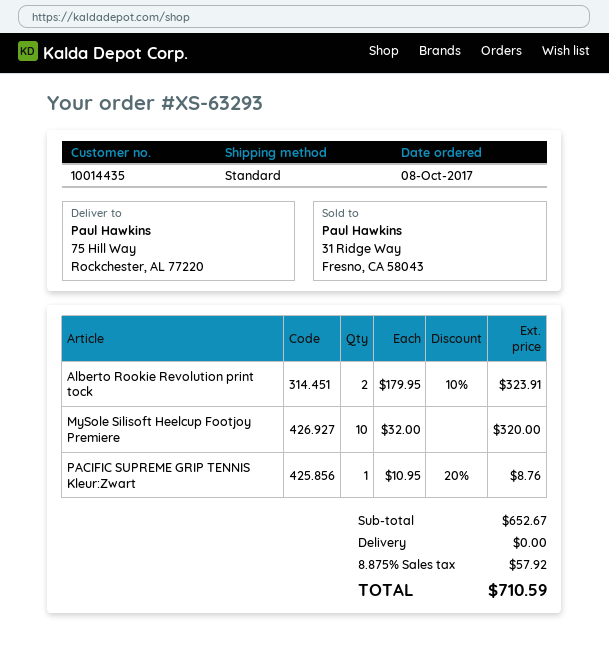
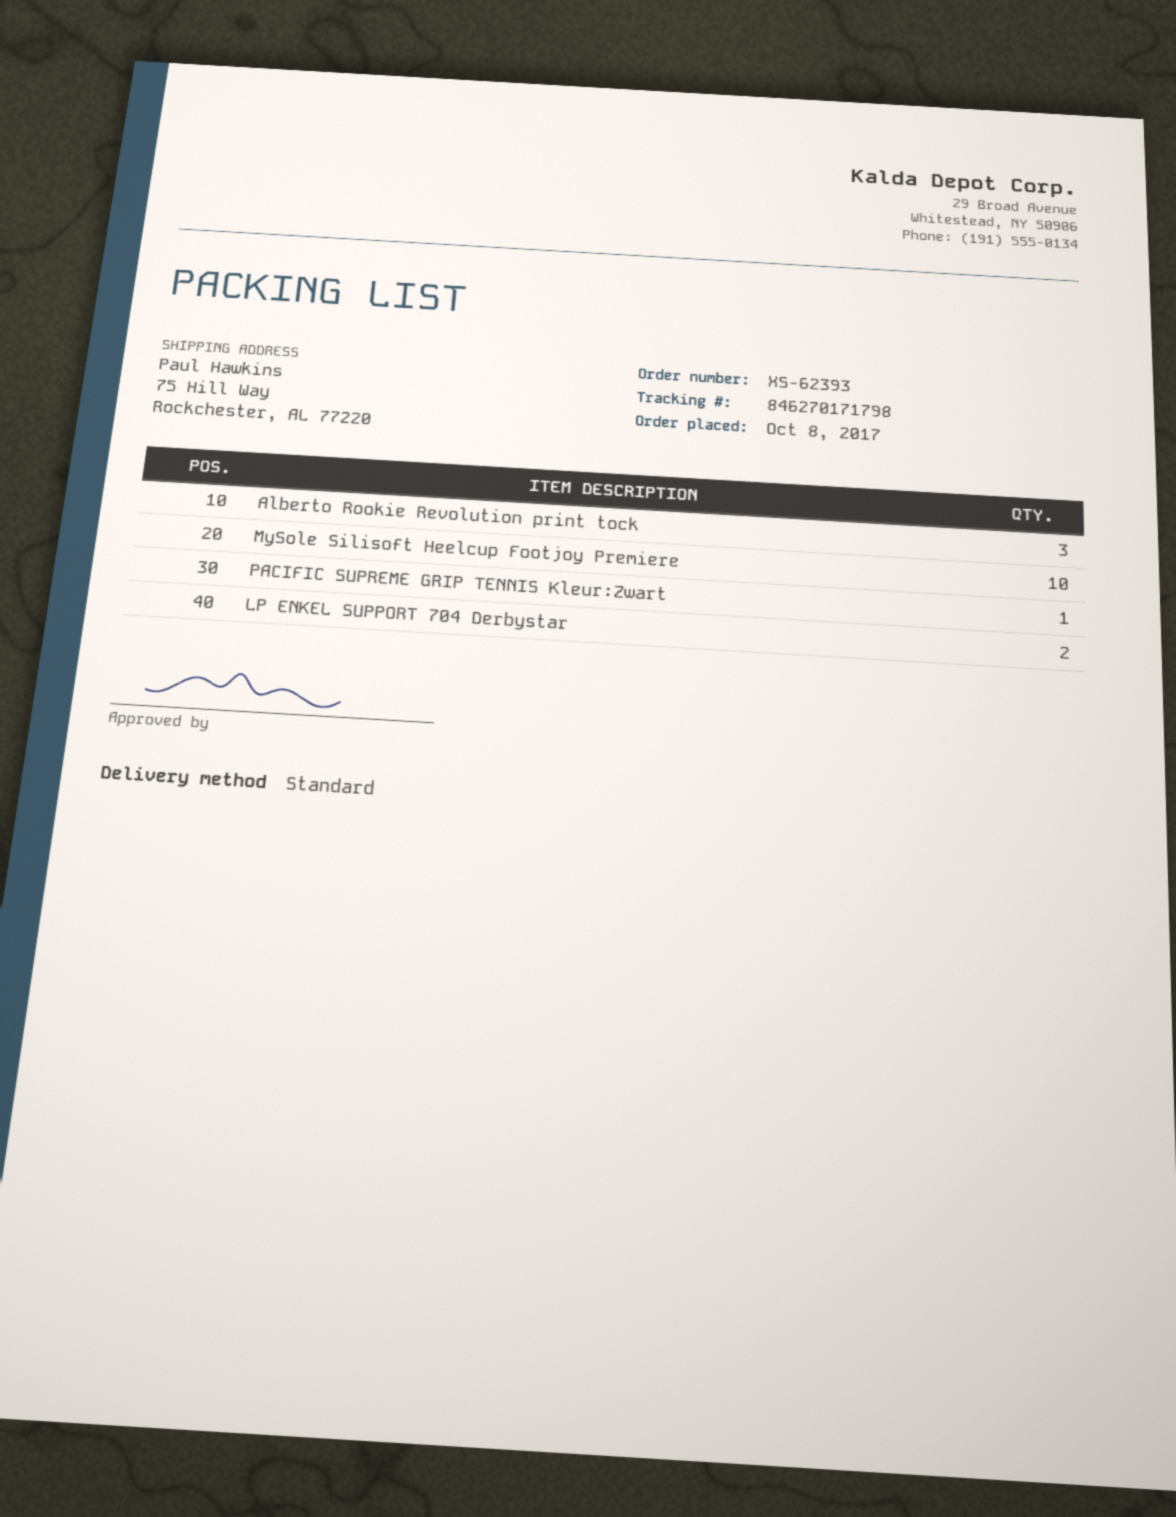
order number: XS-63293 -> XS-62393
Alberto Rookie Revolution print tock: 2 -> 3
LP ENKEL SUPPORT 704 Derbystar: none -> 2

